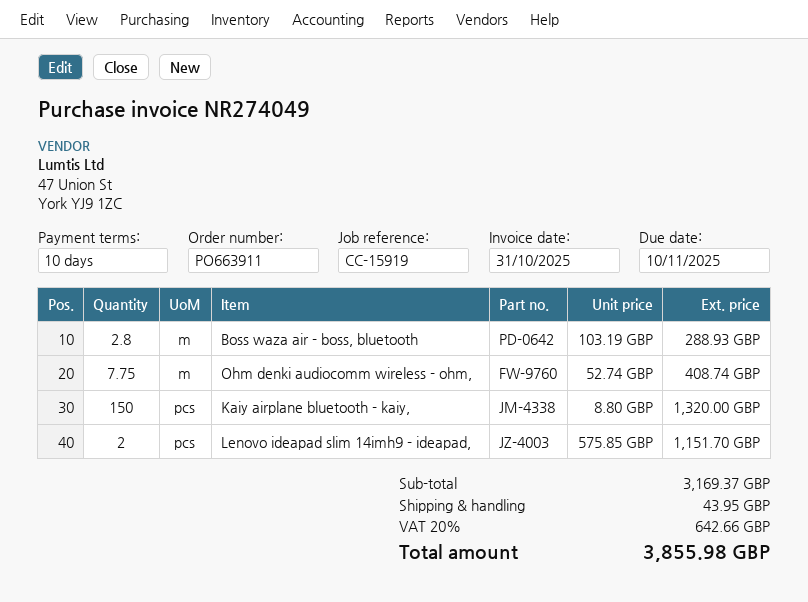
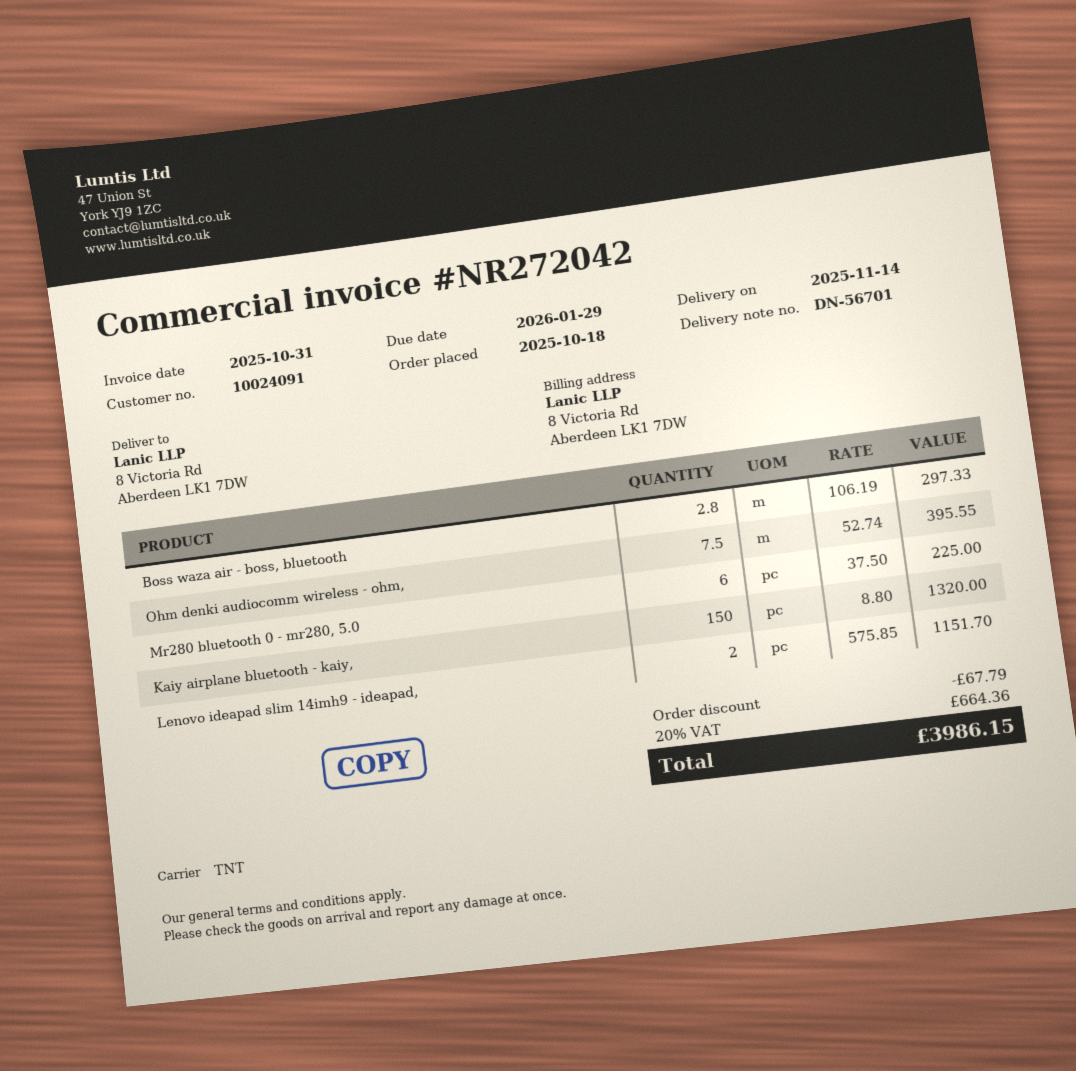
invoice number: NR274049 -> NR272042
due date: 2025-11-10 -> 2026-01-29
Boss waza air - boss, bluetooth: 2.8 x 103.19 = 288.93 -> 2.8 x 106.19 = 297.33
Ohm denki audiocomm wireless - ohm,: 7.75 x 52.74 = 408.74 -> 7.5 x 52.74 = 395.55
Mr280 bluetooth 0 - mr280, 5.0: none -> 6 x 37.50 = 225.00
discount: none -> 67.79
shipping: 43.95 -> none
tax: 20% = 642.66 -> 20% = 664.36
total: 3855.98 -> 3986.15

